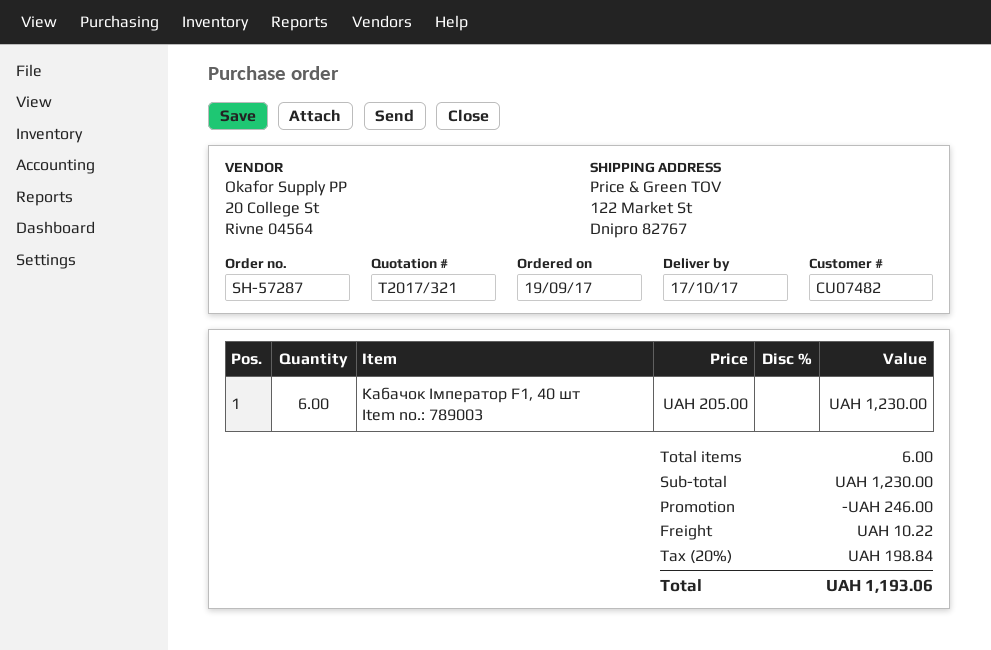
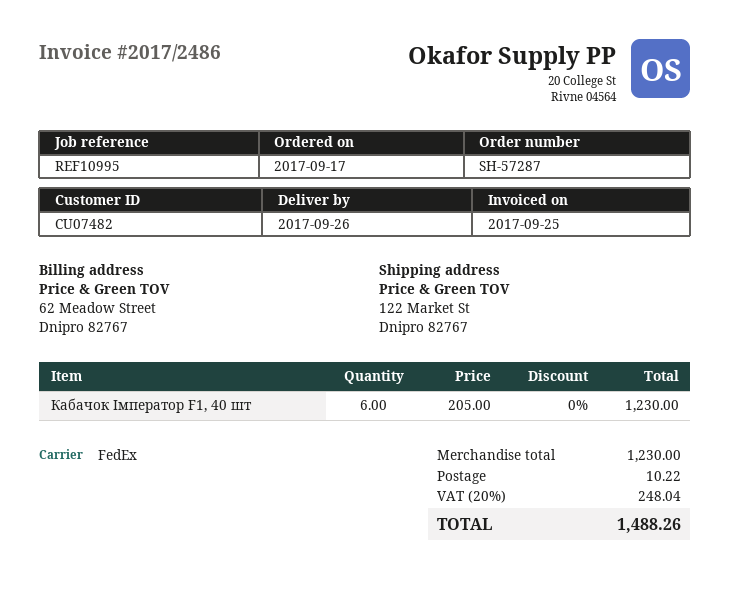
order date: 2017-09-19 -> 2017-09-17
delivery date: 2017-10-17 -> 2017-09-26
discount: 246.00 -> none
tax: 20% = 198.84 -> 20% = 248.04
total: 1193.06 -> 1488.26

